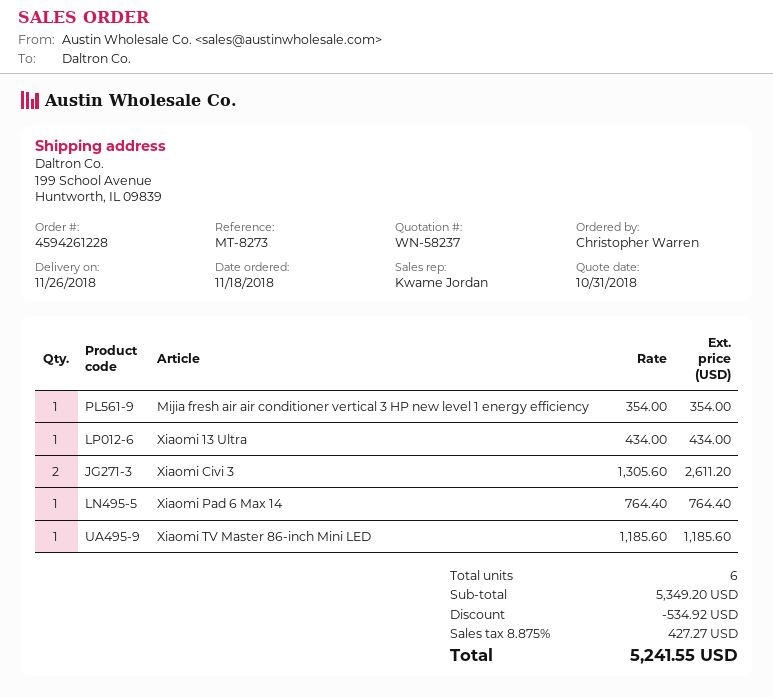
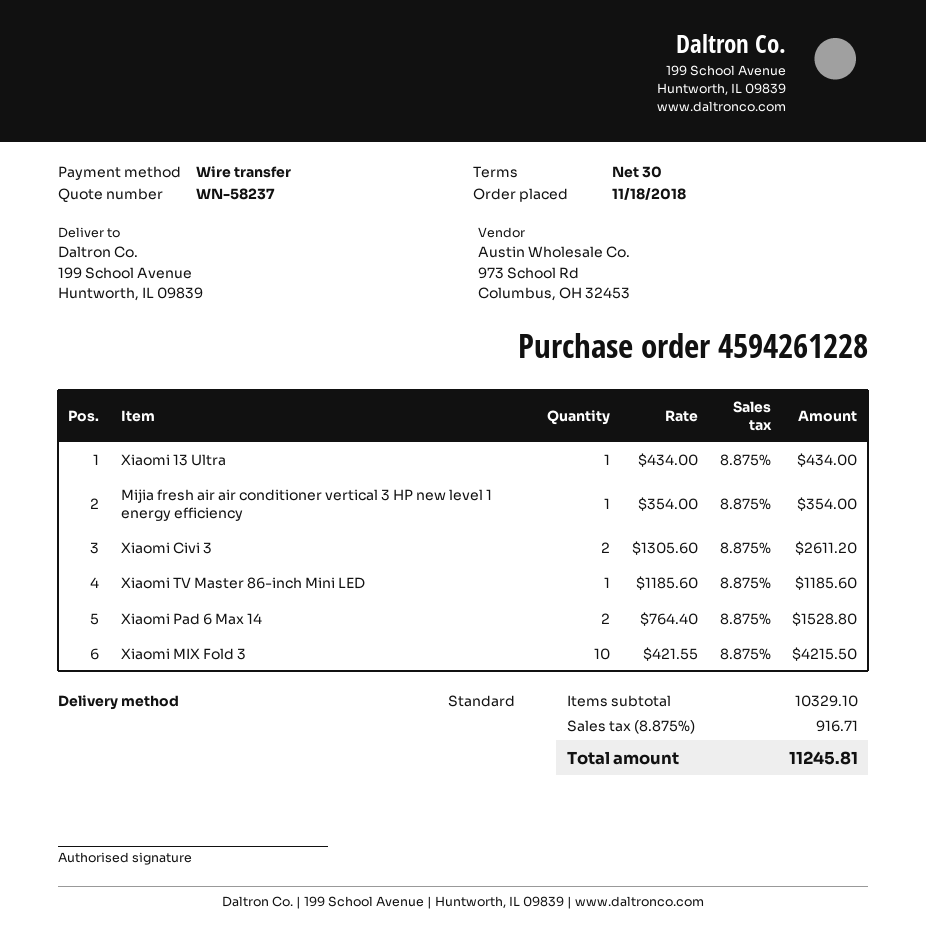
Xiaomi Pad 6 Max 14: 1 x 764.40 = 764.40 -> 2 x 764.40 = 1528.80
Xiaomi MIX Fold 3: none -> 10 x 421.55 = 4215.50
subtotal: 5349.20 -> 10329.10
discount: 534.92 -> none
tax: 8.875% = 427.27 -> 8.875% = 916.71
total: 5241.55 -> 11245.81

